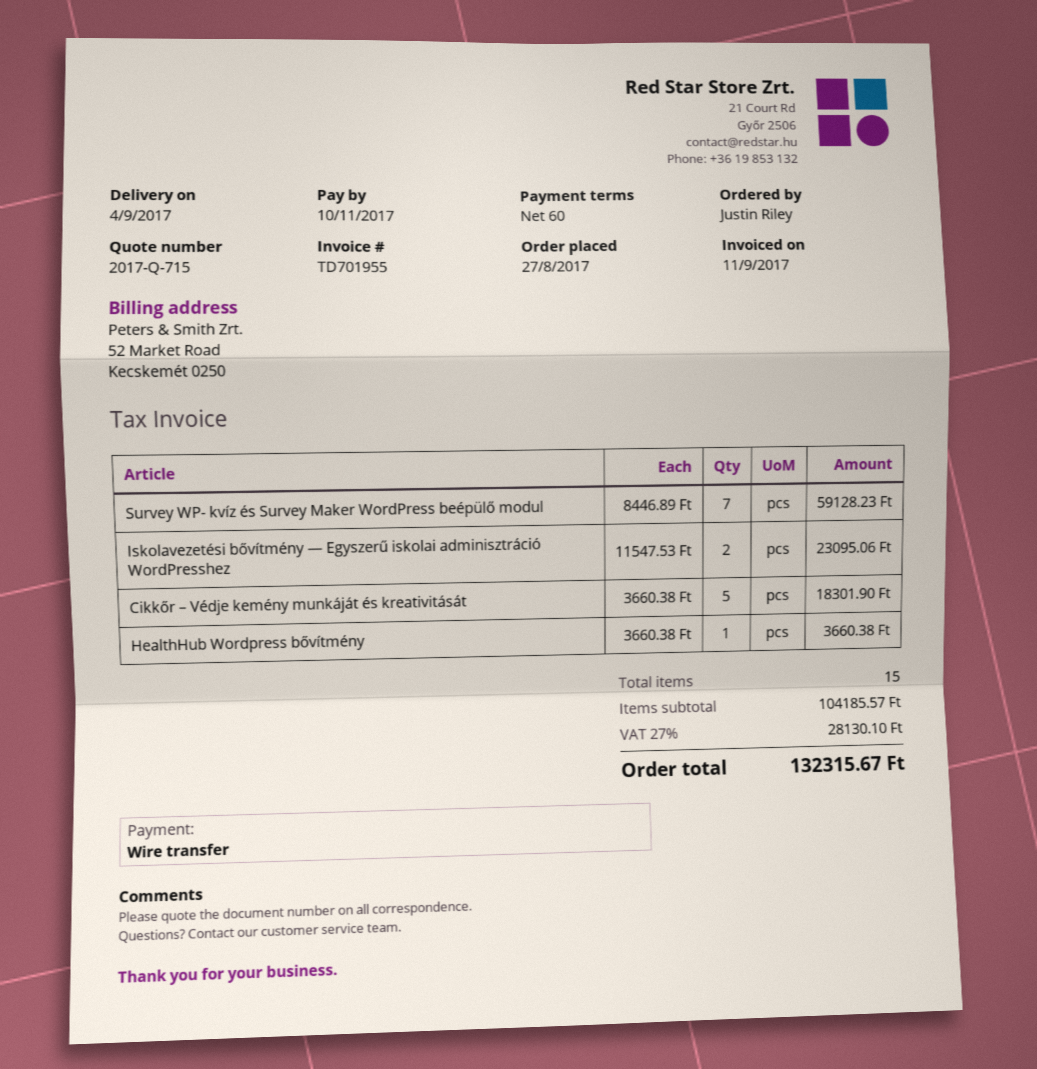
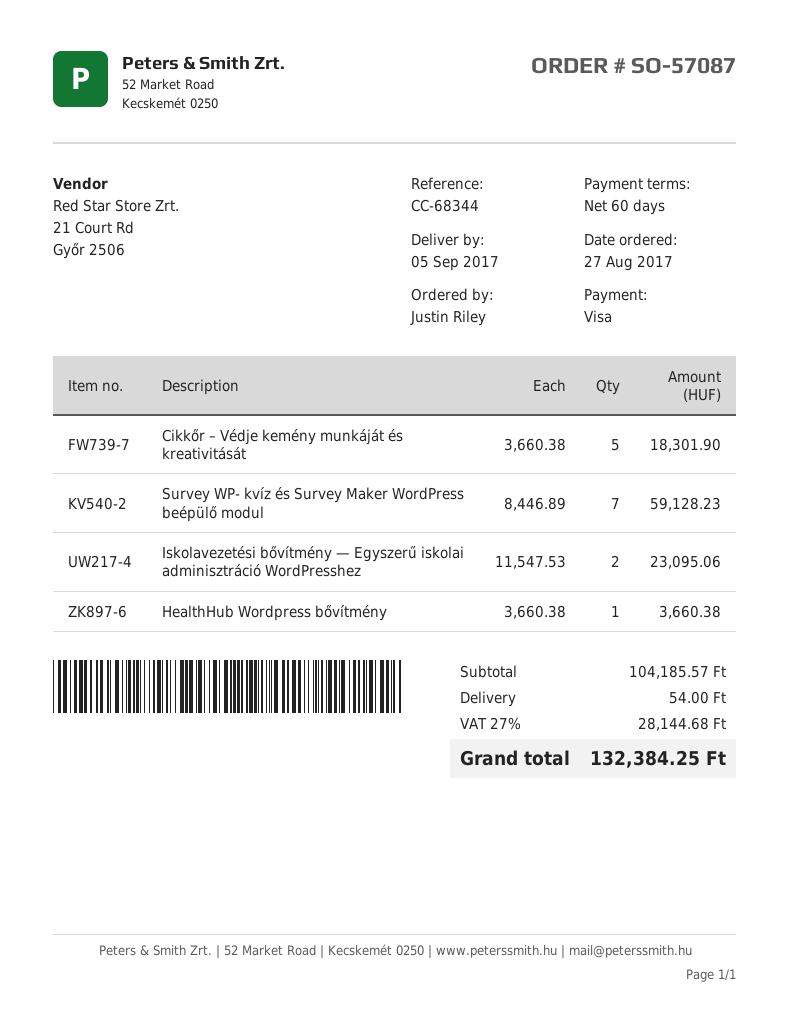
delivery date: 2017-09-04 -> 2017-09-05
payment method: bank transfer -> Visa
shipping: none -> 54.00
tax: 27% = 28130.10 -> 27% = 28144.68
total: 132315.67 -> 132384.25

